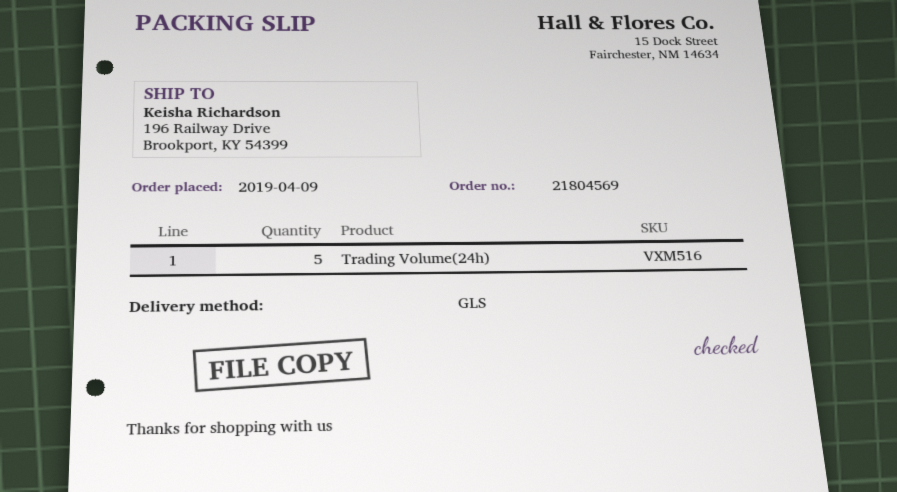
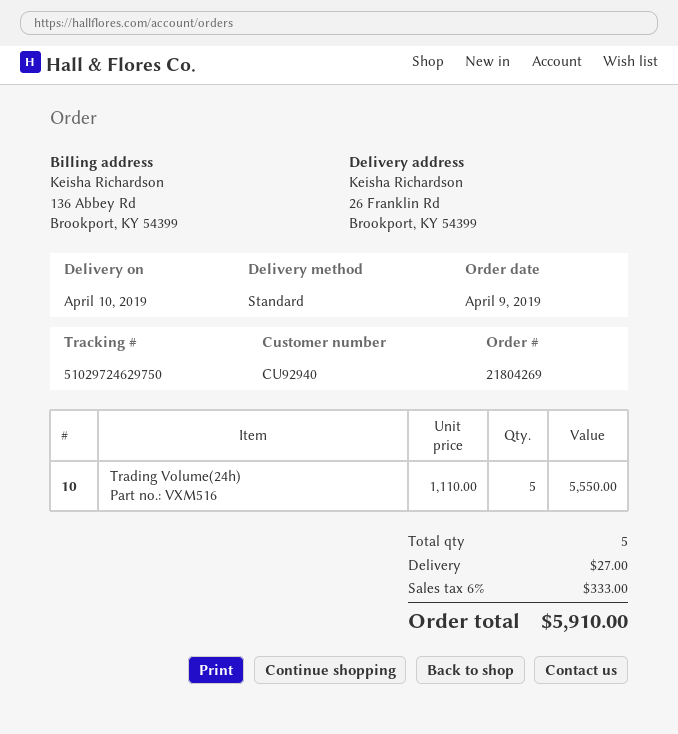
order number: 21804569 -> 21804269
shipping method: GLS -> standard
ship to: 196 Railway Drive, Brookport, KY 54399 -> 26 Franklin Rd, Brookport, KY 54399

